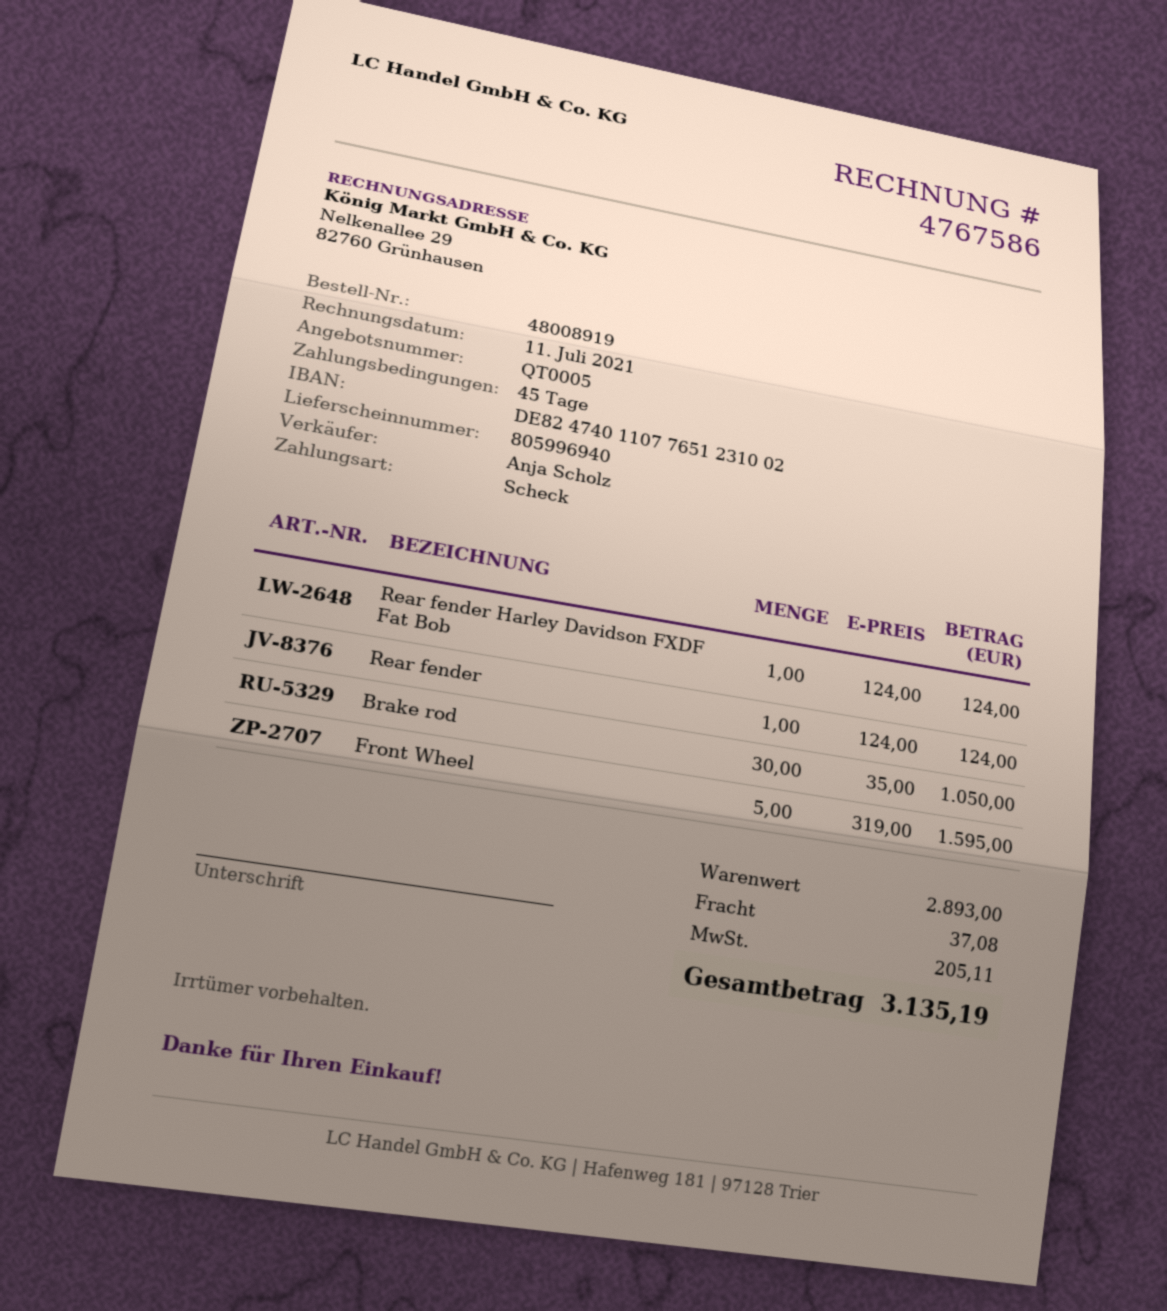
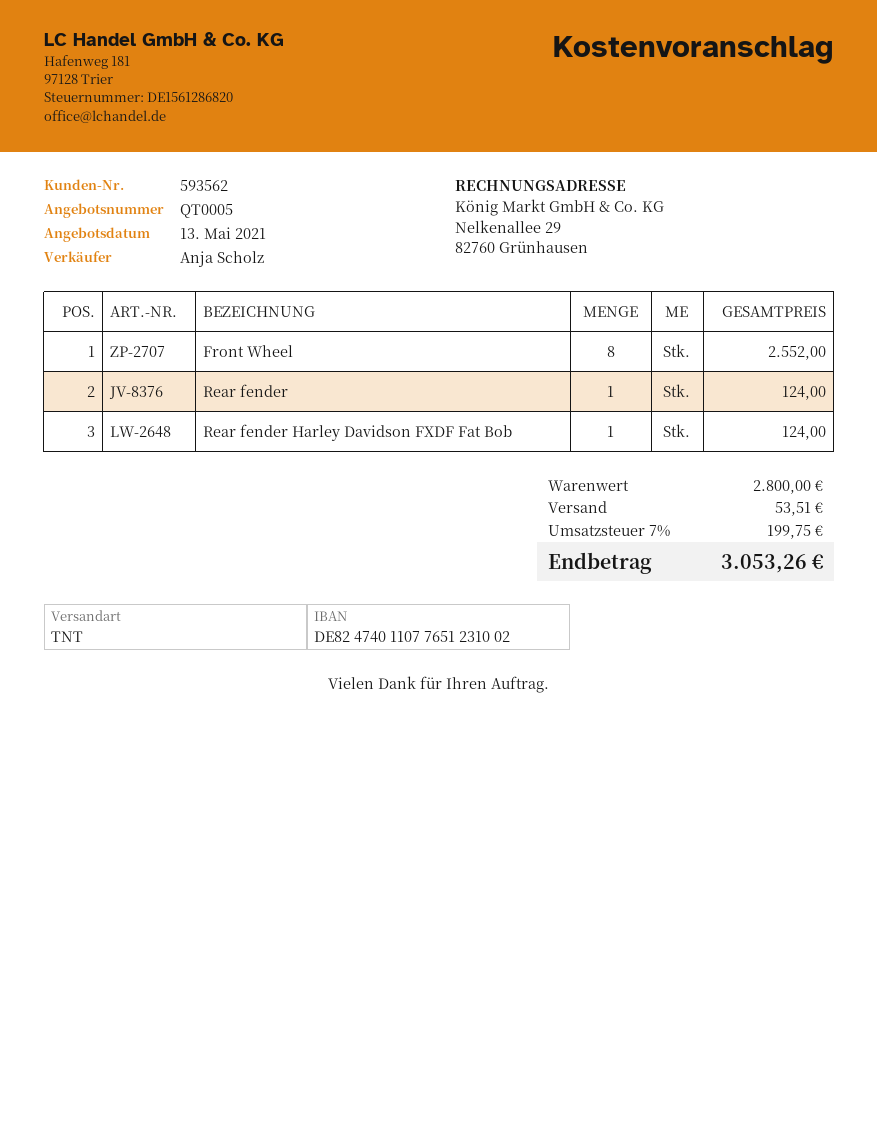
Brake rod: 30 for 1050.00 -> none
Front Wheel: 5 for 1595.00 -> 8 for 2552.00
subtotal: 2893.00 -> 2800.00
shipping: 37.08 -> 53.51
tax: 205.11 -> 199.75
total: 3135.19 -> 3053.26

